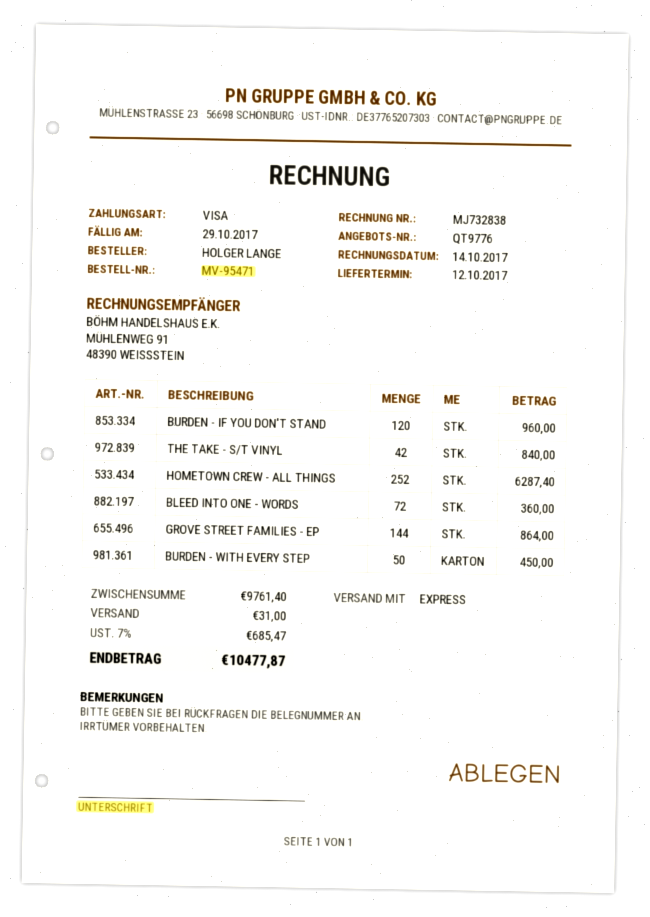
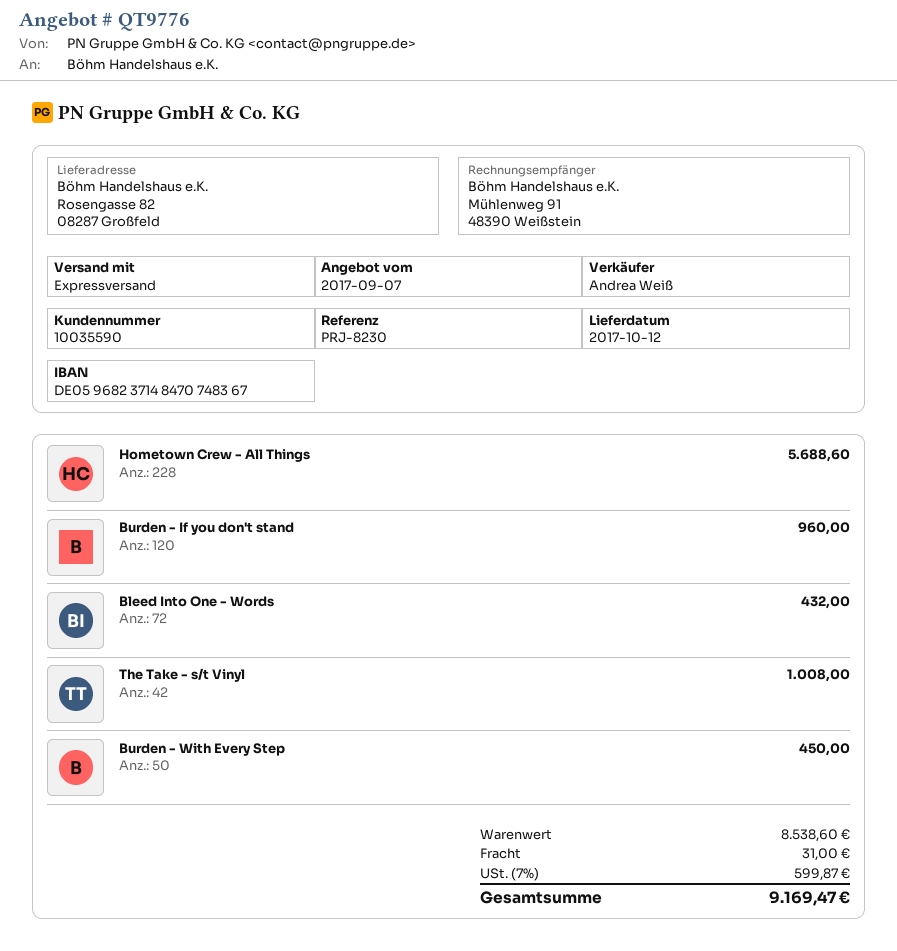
THE TAKE - S/T VINYL: 42 for 840.00 -> 42 for 1008.00
HOMETOWN CREW - ALL THINGS: 252 for 6287.40 -> 228 for 5688.60
BLEED INTO ONE - WORDS: 72 for 360.00 -> 72 for 432.00
GROVE STREET FAMILIES - EP: 144 for 864.00 -> none
subtotal: 9761.40 -> 8538.60
tax: 7% = 685.47 -> 7% = 599.87
total: 10477.87 -> 9169.47

